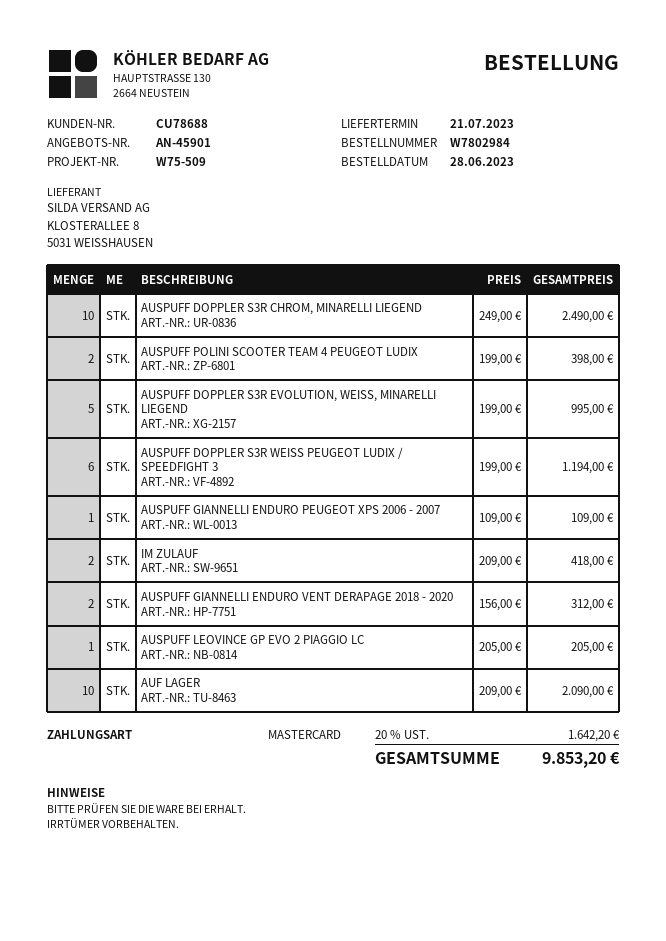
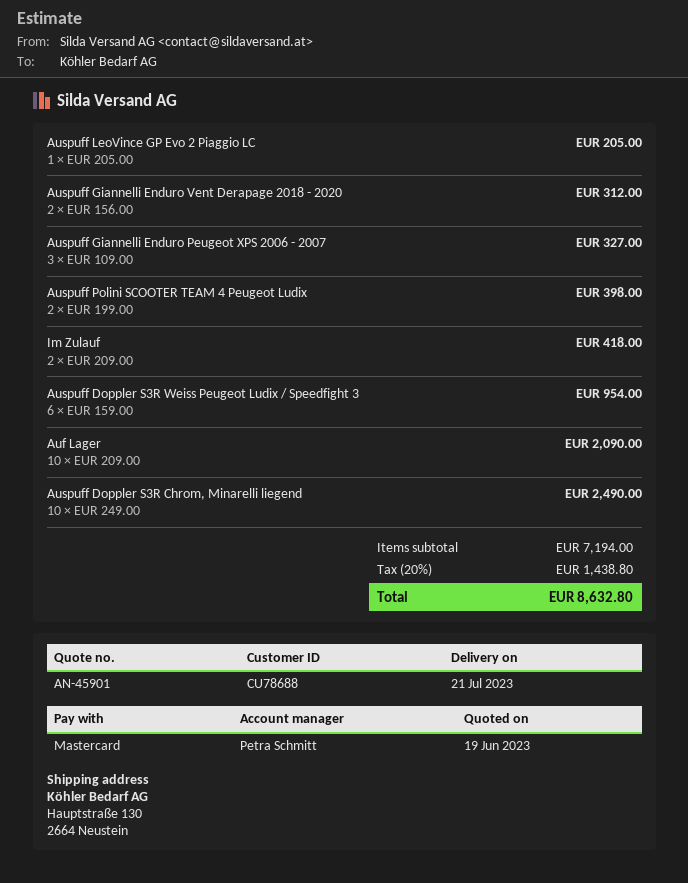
AUSPUFF DOPPLER S3R EVOLUTION, WEISS, MINARELLI LIEGEND: 5 x 199.00 = 995.00 -> none
AUSPUFF DOPPLER S3R WEISS PEUGEOT LUDIX / SPEEDFIGHT 3: 6 x 199.00 = 1194.00 -> 6 x 159.00 = 954.00
AUSPUFF GIANNELLI ENDURO PEUGEOT XPS 2006 - 2007: 1 x 109.00 = 109.00 -> 3 x 109.00 = 327.00
tax: 20% = 1642.20 -> 20% = 1438.80
total: 9853.20 -> 8632.80

